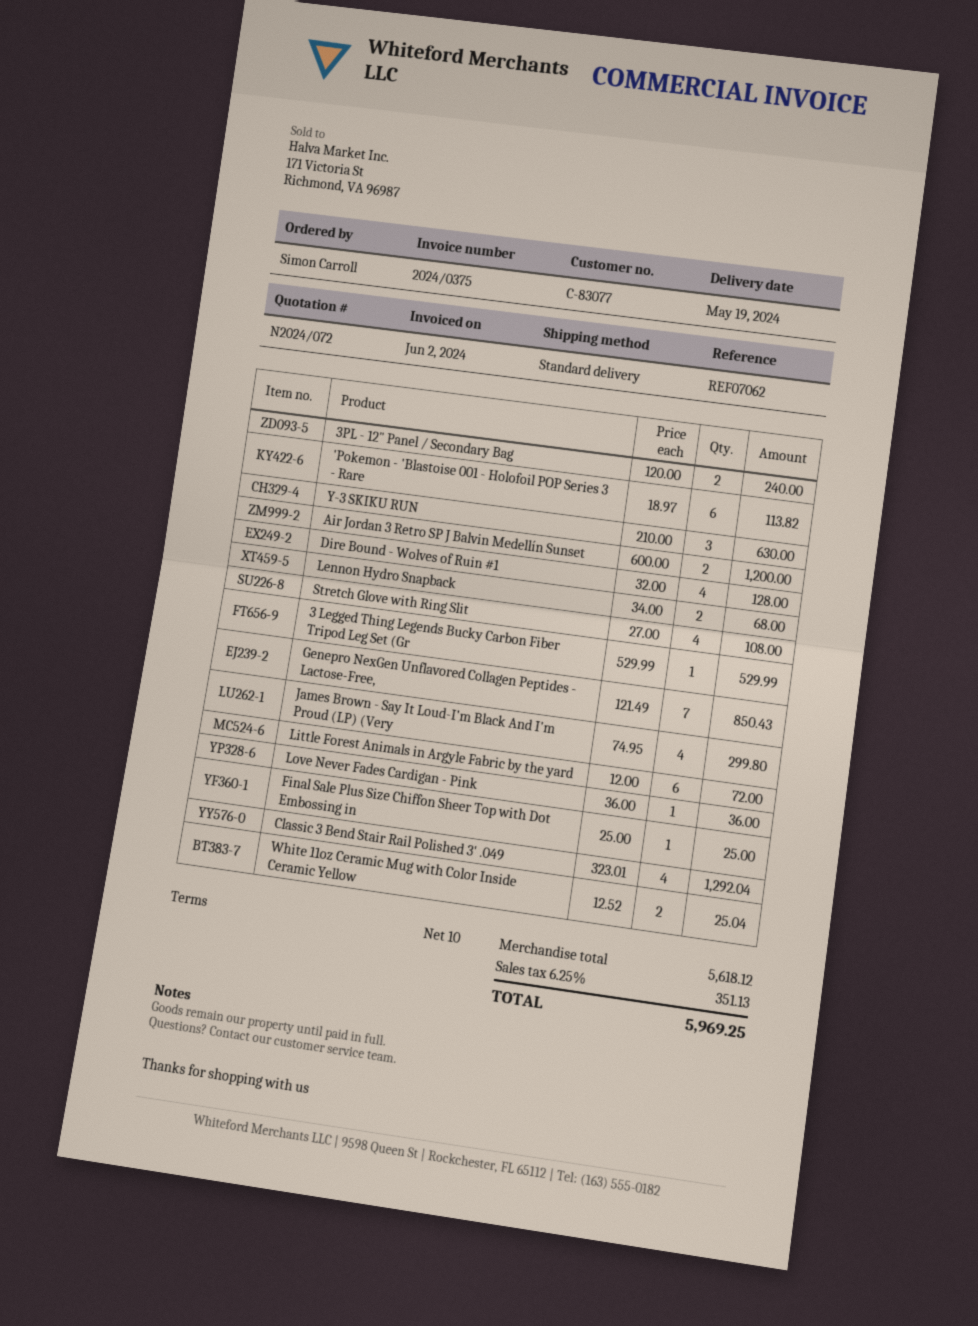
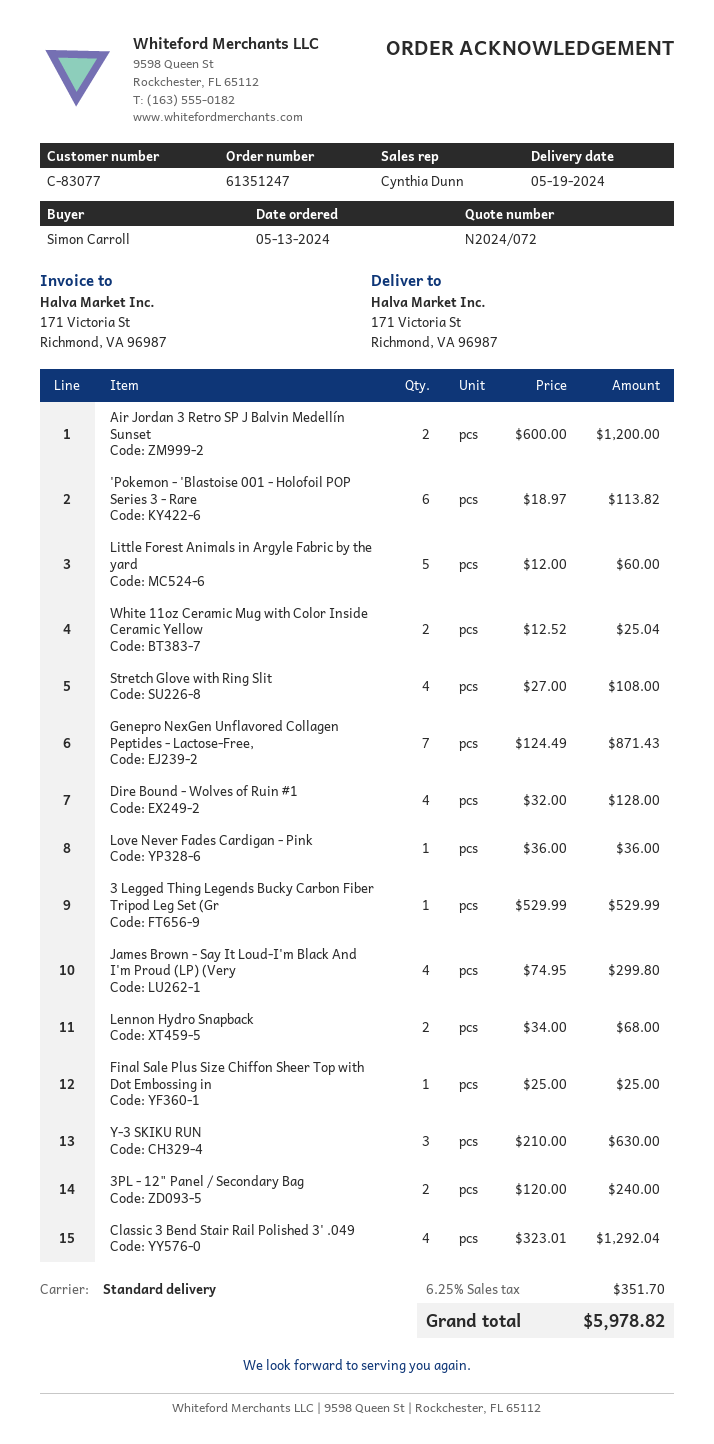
Genepro NexGen Unflavored Collagen Peptides - Lactose-Free,: 7 x 121.49 = 850.43 -> 7 x 124.49 = 871.43
Little Forest Animals in Argyle Fabric by the yard: 6 x 12.00 = 72.00 -> 5 x 12.00 = 60.00
tax: 6.25% = 351.13 -> 6.25% = 351.70
total: 5969.25 -> 5978.82

